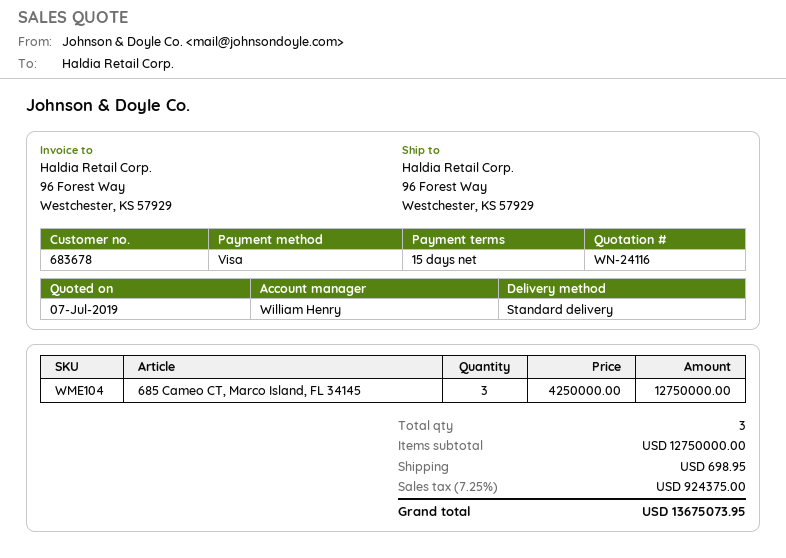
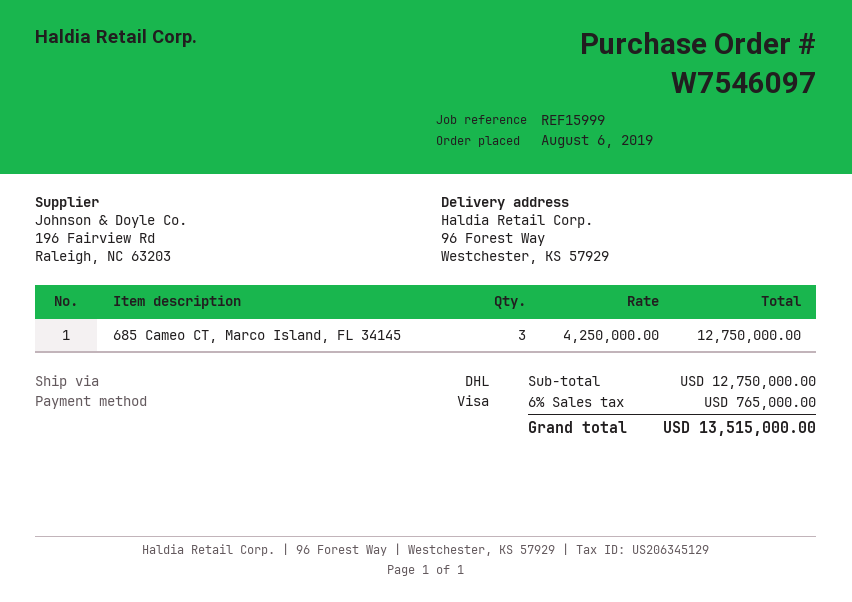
shipping method: standard -> DHL
shipping: 698.95 -> none
tax: 7.25% = 924375.00 -> 6% = 765000.00
total: 13675073.95 -> 13515000.00

